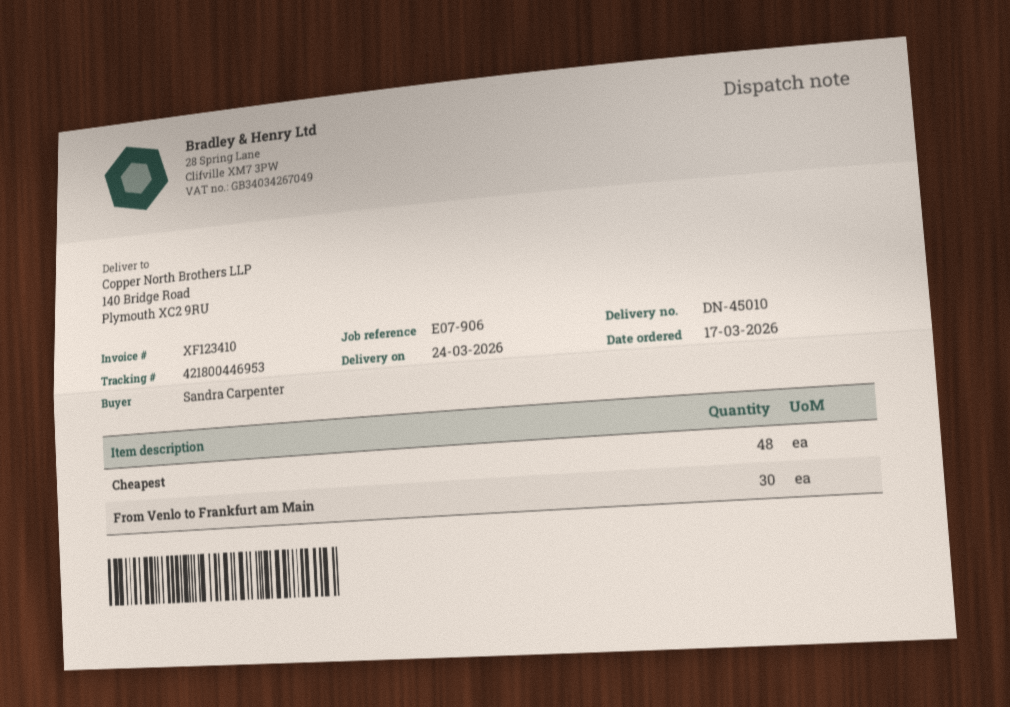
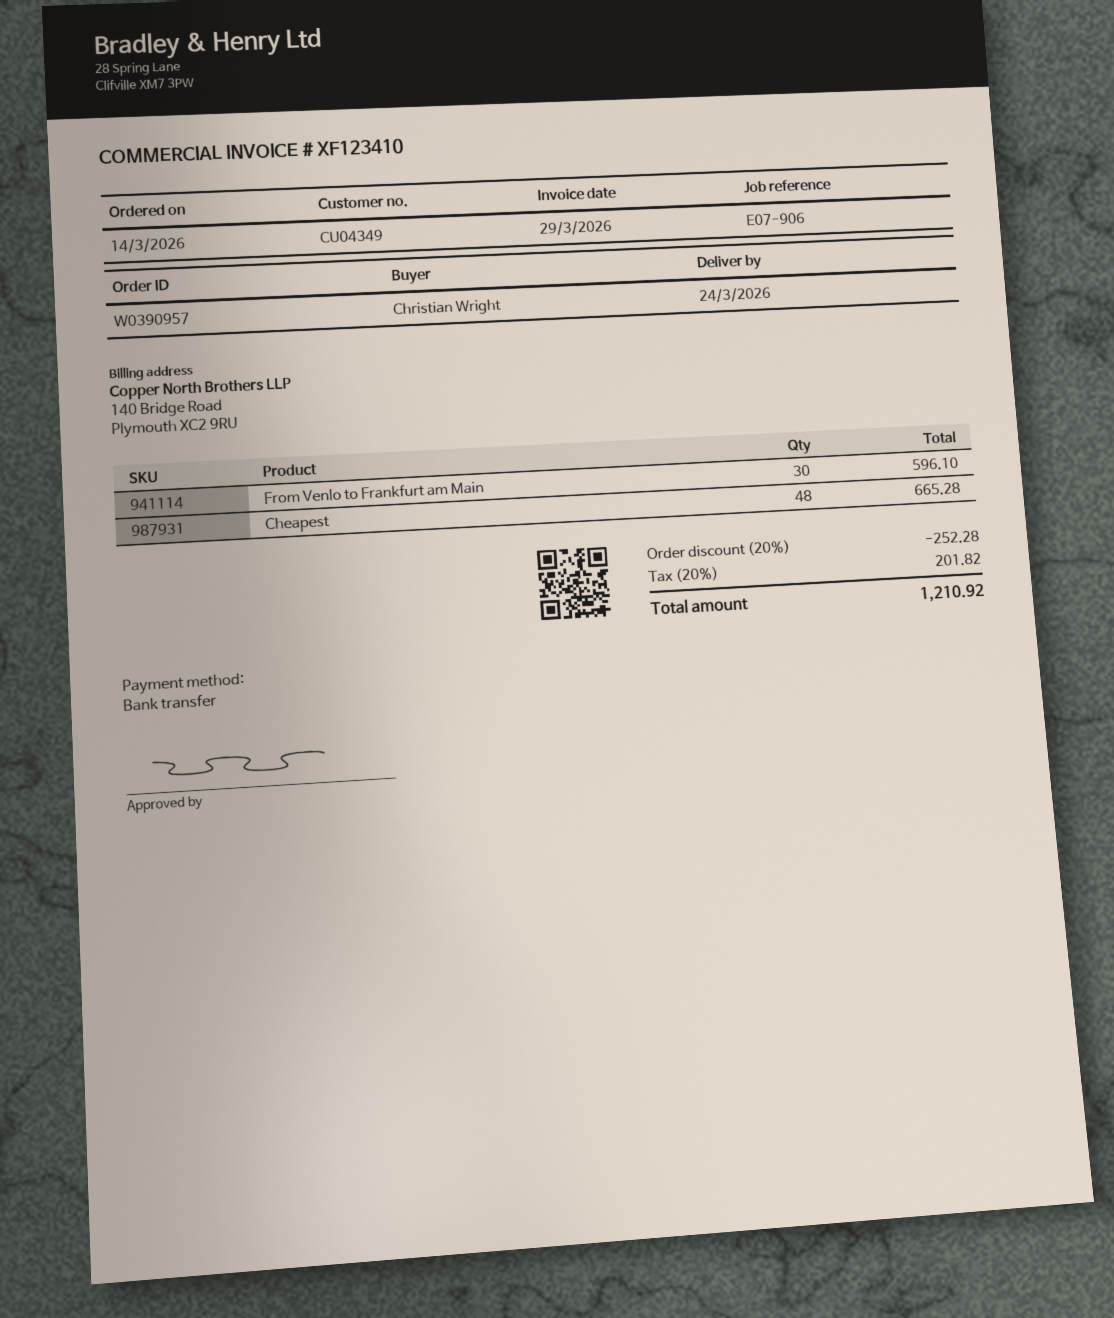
order date: 2026-03-17 -> 2026-03-14
ordered by: Sandra Carpenter -> Christian Wright

